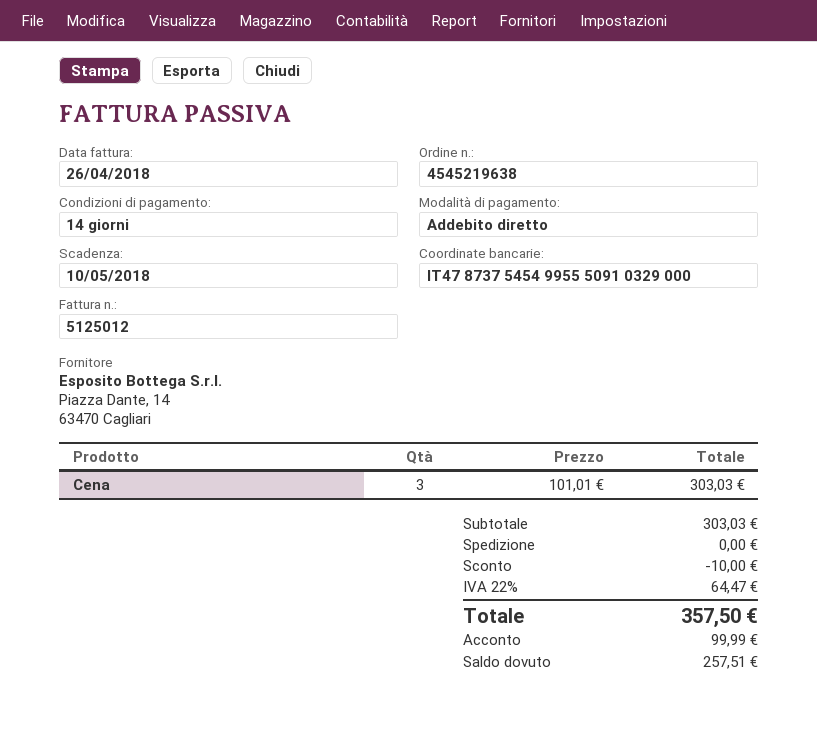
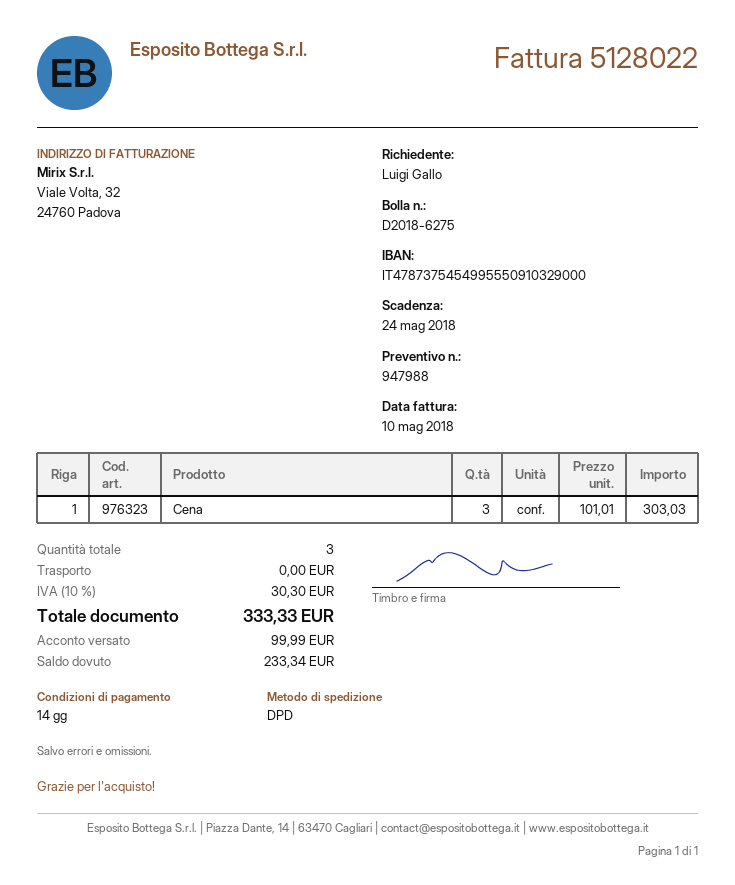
invoice number: 5125012 -> 5128022
invoice date: 2018-04-26 -> 2018-05-10
due date: 2018-05-10 -> 2018-05-24
discount: 10.00 -> none
tax: 22% = 64.47 -> 10% = 30.30
total: 357.50 -> 333.33
balance: 257.51 -> 233.34

